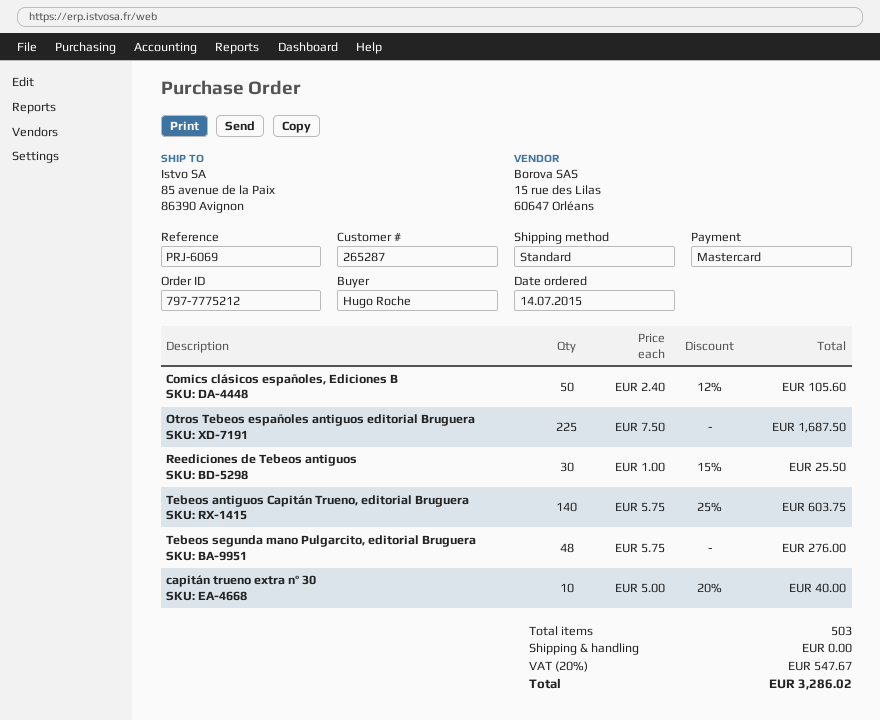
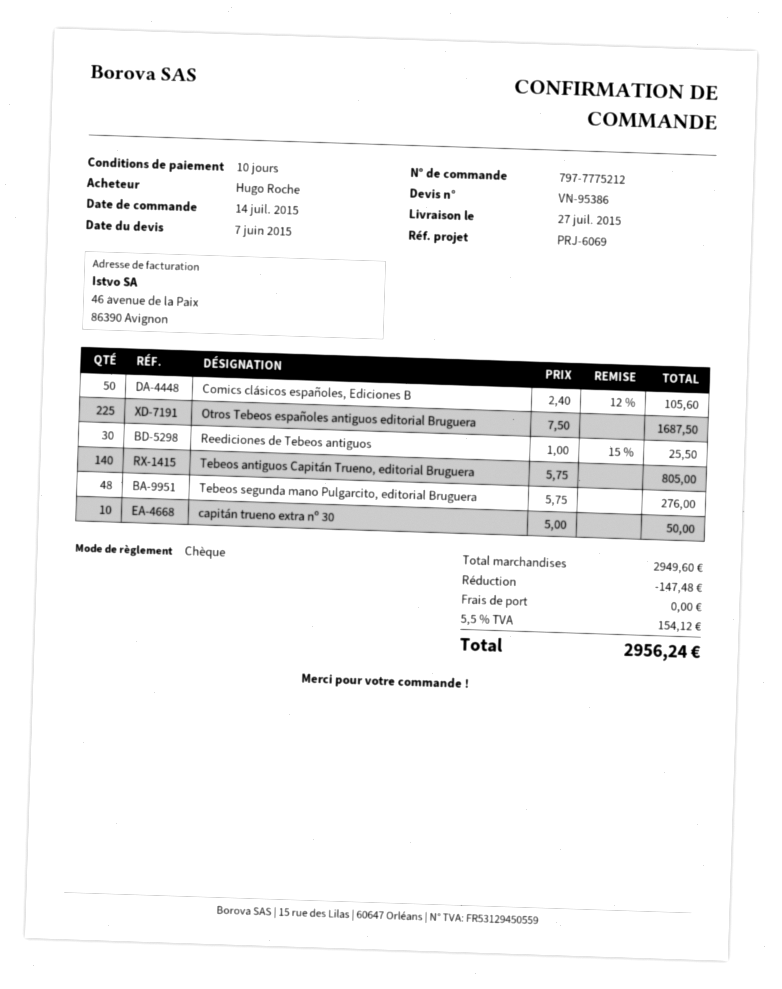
payment method: Mastercard -> cheque
Tebeos antiguos Capitán Trueno, editorial Bruguera: 140 x 5.75 - 25% = 603.75 -> 140 x 5.75 = 805.00
capitán trueno extra nº 30: 10 x 5.00 - 20% = 40.00 -> 10 x 5.00 = 50.00
discount: none -> 147.48
tax: 20% = 547.67 -> 5.5% = 154.12
total: 3286.02 -> 2956.24

